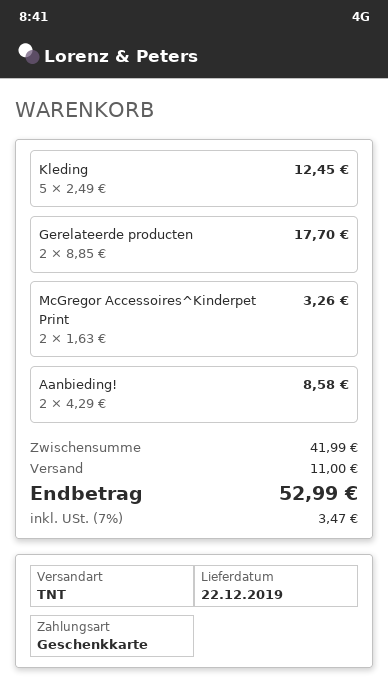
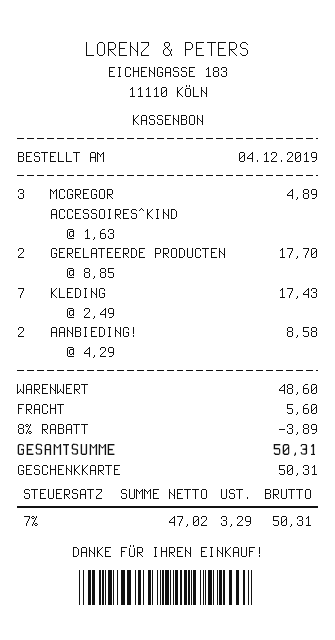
Kleding: 5 x 2.49 = 12.45 -> 7 x 2.49 = 17.43
McGregor Accessoires^Kinderpet Print: 2 x 1.63 = 3.26 -> 3 x 1.63 = 4.89
subtotal: 41.99 -> 48.60
discount: none -> 8% = 3.89
shipping: 11.00 -> 5.60
tax: 7% = 3.47 -> 7% = 3.29
total: 52.99 -> 50.31

